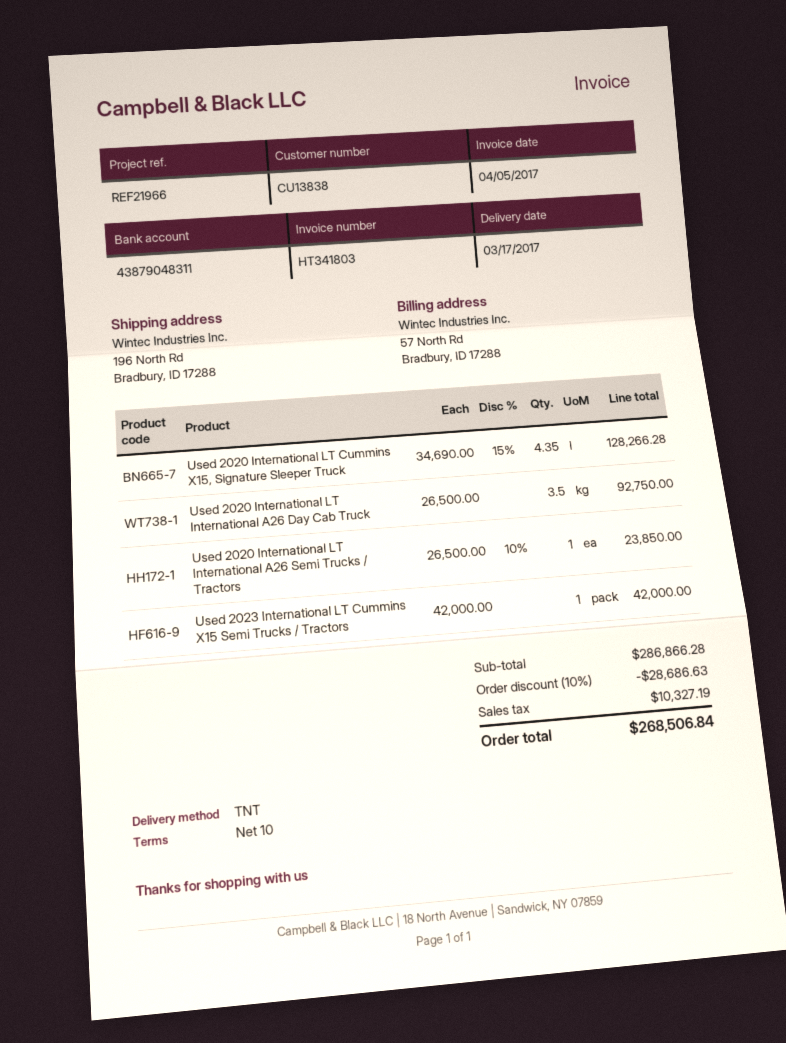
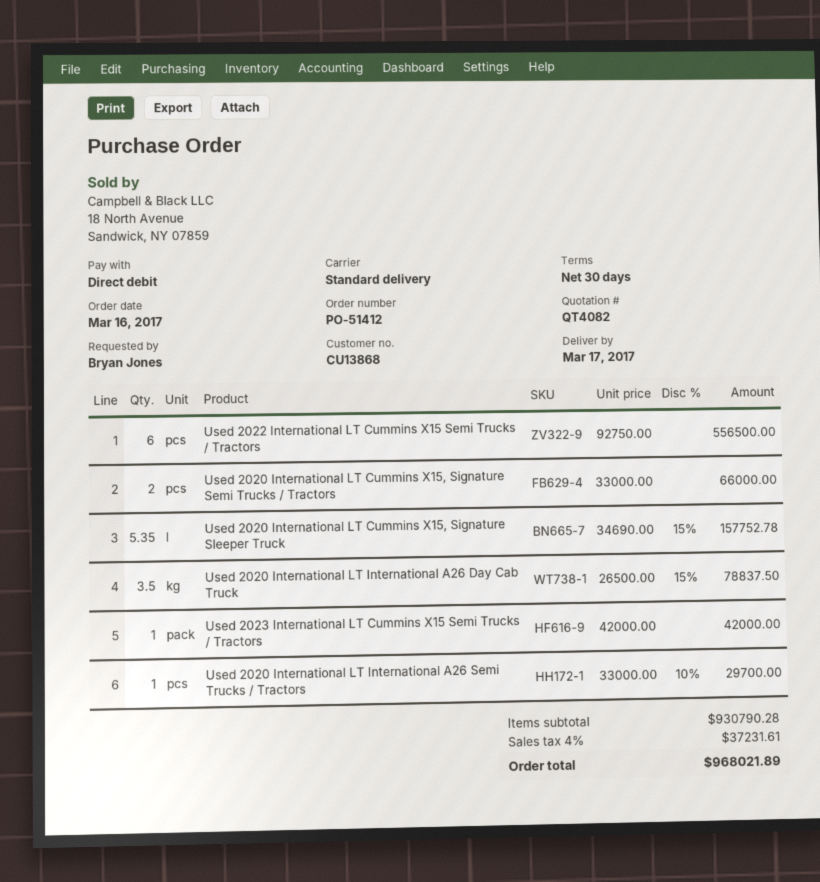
payment terms: 10 days -> 30 days
customer number: CU13838 -> CU13868
shipping method: TNT -> standard
Used 2020 International LT Cummins X15, Signature Sleeper Truck: 4.35 x 34690.00 - 15% = 128266.28 -> 5.35 x 34690.00 - 15% = 157752.78
Used 2020 International LT International A26 Day Cab Truck: 3.5 x 26500.00 = 92750.00 -> 3.5 x 26500.00 - 15% = 78837.50
Used 2020 International LT International A26 Semi Trucks / Tractors: 1 x 26500.00 - 10% = 23850.00 -> 1 x 33000.00 - 10% = 29700.00
Used 2022 International LT Cummins X15 Semi Trucks / Tractors: none -> 6 x 92750.00 = 556500.00
Used 2020 International LT Cummins X15, Signature Semi Trucks / Tractors: none -> 2 x 33000.00 = 66000.00
subtotal: 286866.28 -> 930790.28
discount: 10% = 28686.63 -> none
tax: 10327.19 -> 37231.61
total: 268506.84 -> 968021.89

